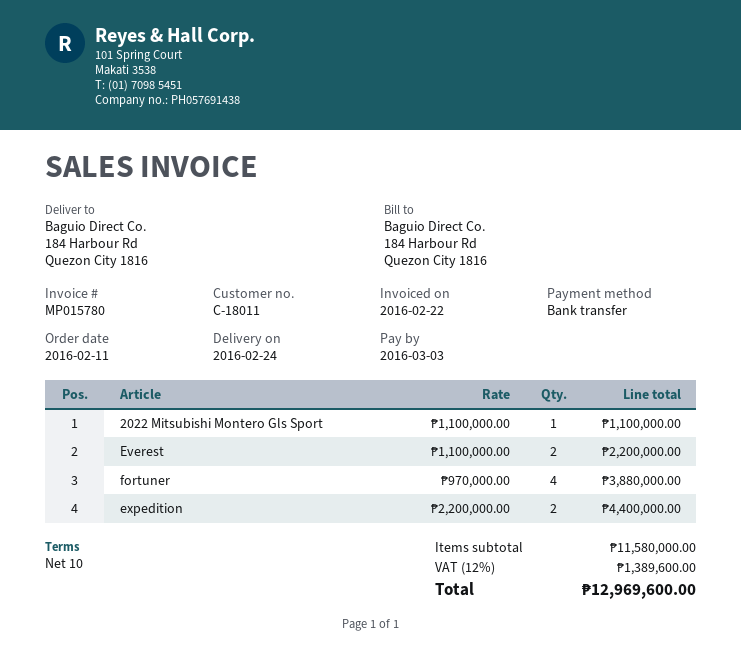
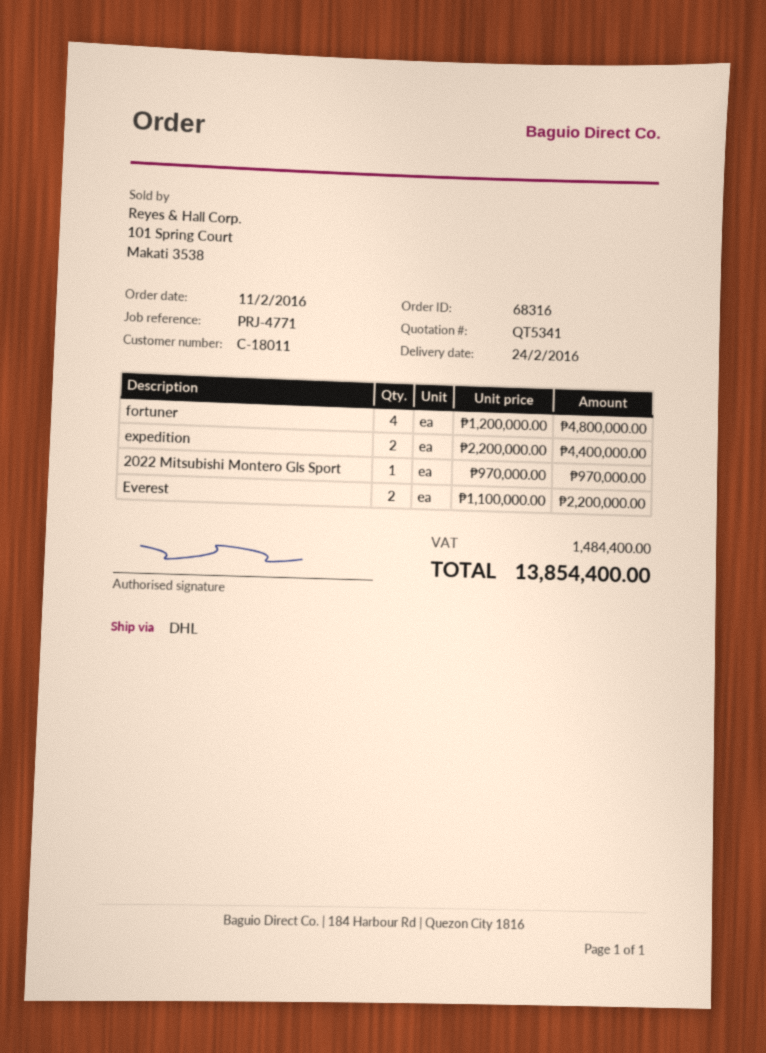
2022 Mitsubishi Montero Gls Sport: 1 x 1100000.00 = 1100000.00 -> 1 x 970000.00 = 970000.00
fortuner: 4 x 970000.00 = 3880000.00 -> 4 x 1200000.00 = 4800000.00
tax: 1389600.00 -> 1484400.00
total: 12969600.00 -> 13854400.00

